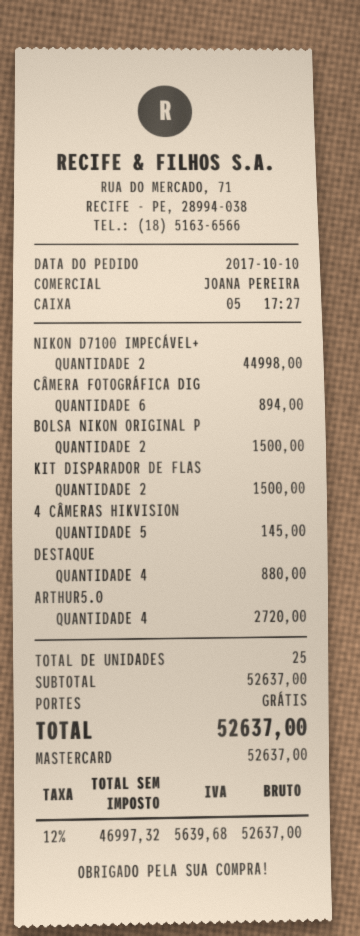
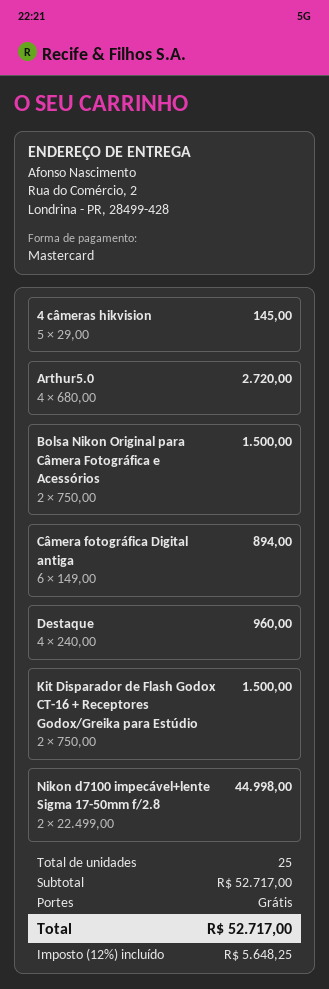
DESTAQUE: 4 for 880.00 -> 4 for 960.00
subtotal: 52637.00 -> 52717.00
tax: 12% = 5639.68 -> 12% = 5648.25
total: 52637.00 -> 52717.00

